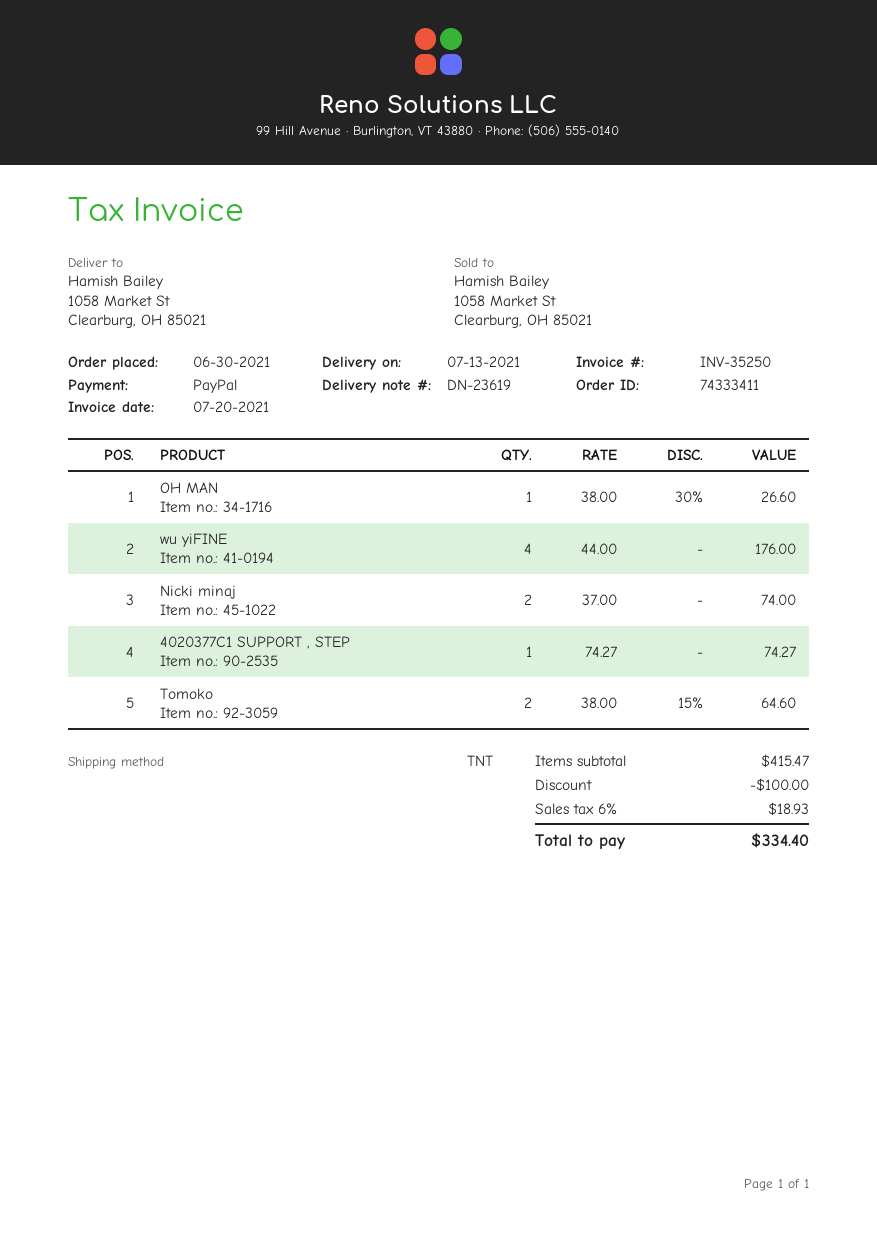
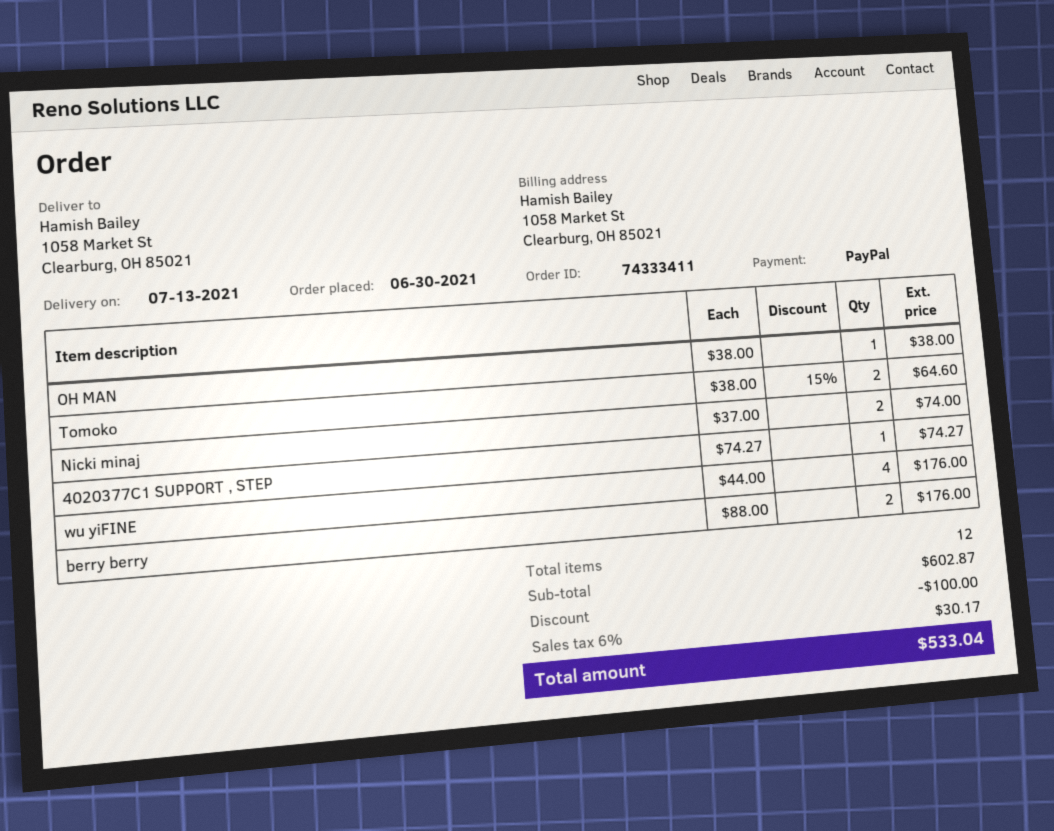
OH MAN: 1 x 38.00 - 30% = 26.60 -> 1 x 38.00 = 38.00
berry berry: none -> 2 x 88.00 = 176.00
subtotal: 415.47 -> 602.87
tax: 6% = 18.93 -> 6% = 30.17
total: 334.40 -> 533.04

